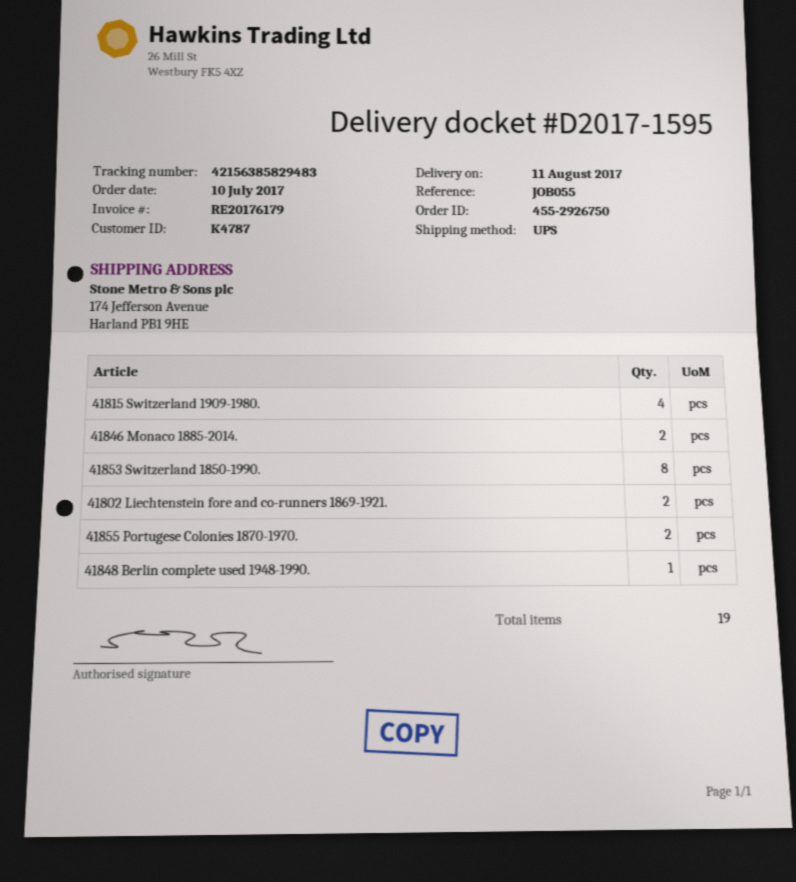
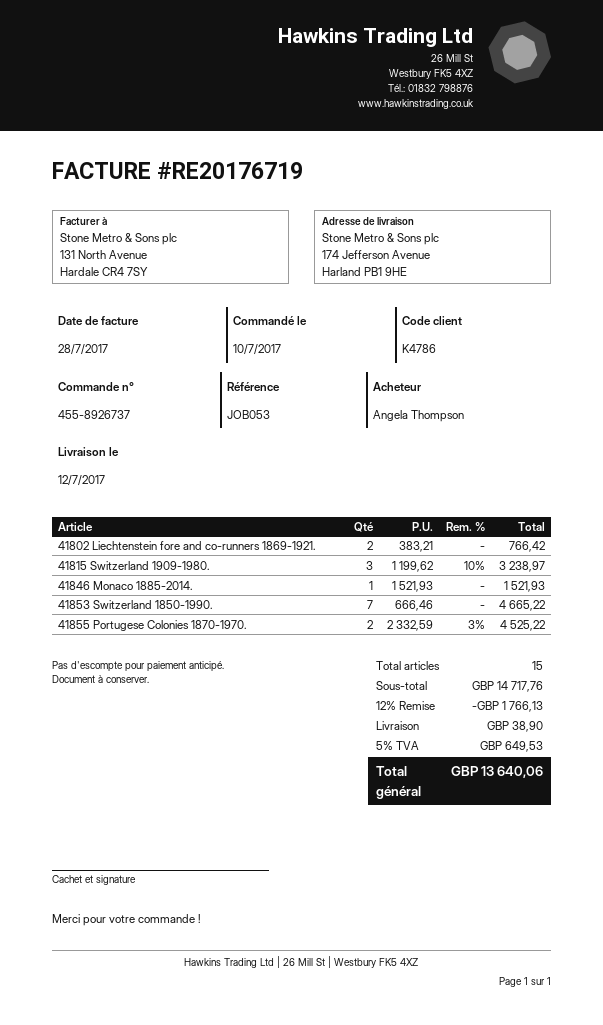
order number: 455-2926750 -> 455-8926737
delivery date: 2017-08-11 -> 2017-07-12
invoice number: RE20176179 -> RE20176719
customer number: K4787 -> K4786
reference: JOB055 -> JOB053
41815 Switzerland 1909-1980.: 4 -> 3
41846 Monaco 1885-2014.: 2 -> 1
41853 Switzerland 1850-1990.: 8 -> 7
41848 Berlin complete used 1948-1990.: 1 -> none
total quantity: 19 -> 15

